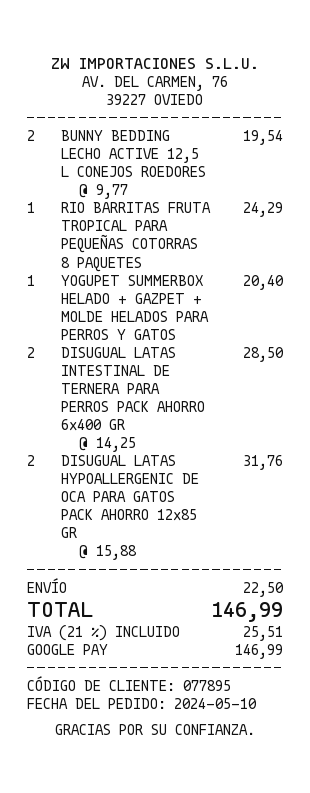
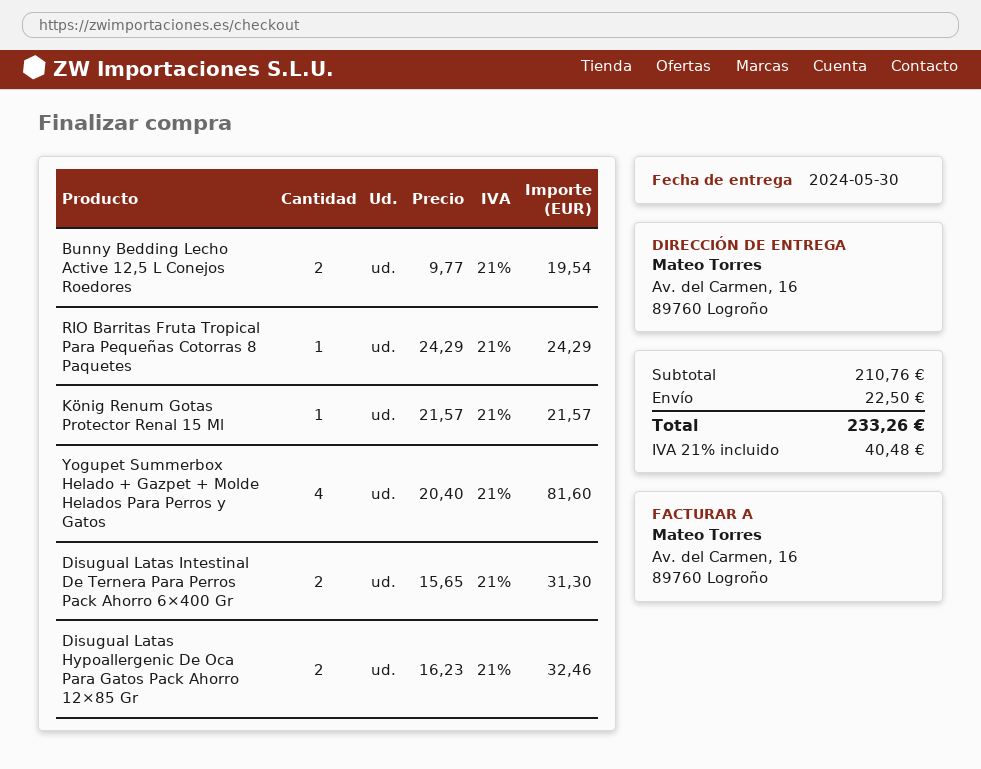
YOGUPET SUMMERBOX HELADO + GAZPET + MOLDE HELADOS PARA PERROS Y GATOS: 1 x 20.40 = 20.40 -> 4 x 20.40 = 81.60
DISUGUAL LATAS INTESTINAL DE TERNERA PARA PERROS PACK AHORRO 6×400 GR: 2 x 14.25 = 28.50 -> 2 x 15.65 = 31.30
DISUGUAL LATAS HYPOALLERGENIC DE OCA PARA GATOS PACK AHORRO 12×85 GR: 2 x 15.88 = 31.76 -> 2 x 16.23 = 32.46
König Renum Gotas Protector Renal 15 Ml: none -> 1 x 21.57 = 21.57
tax: 21% = 25.51 -> 21% = 40.48
total: 146.99 -> 233.26

